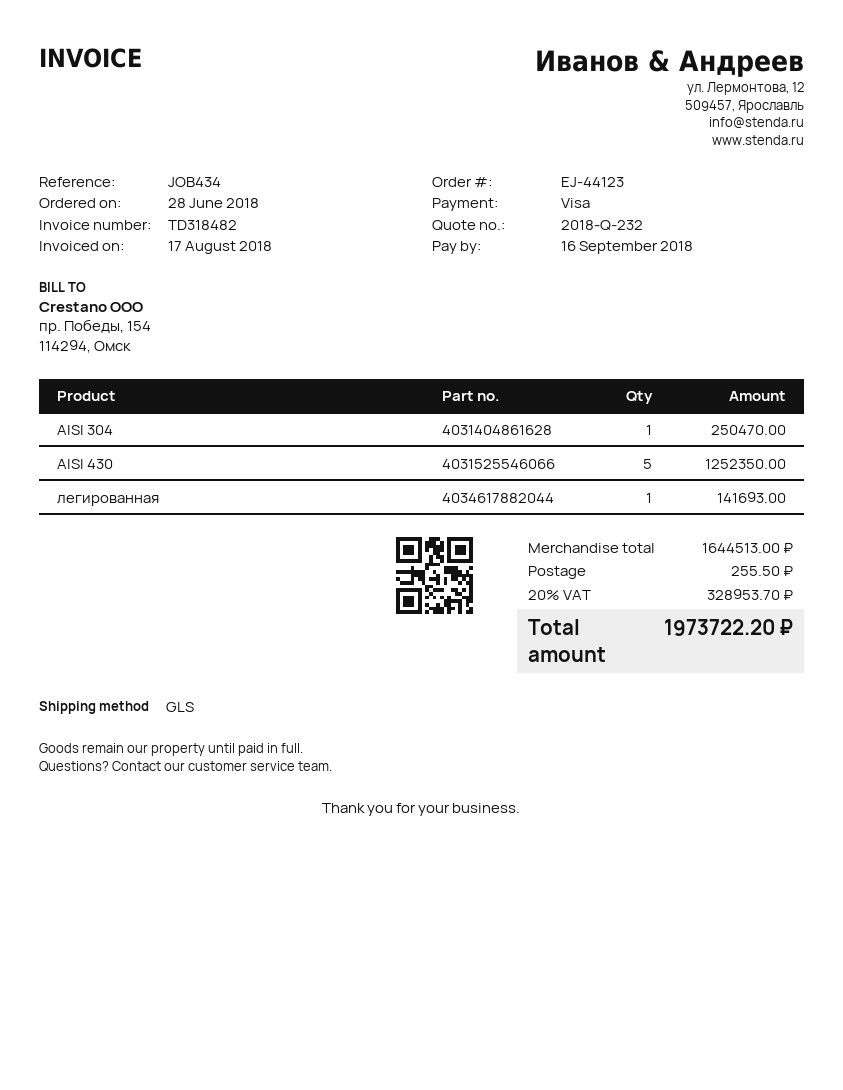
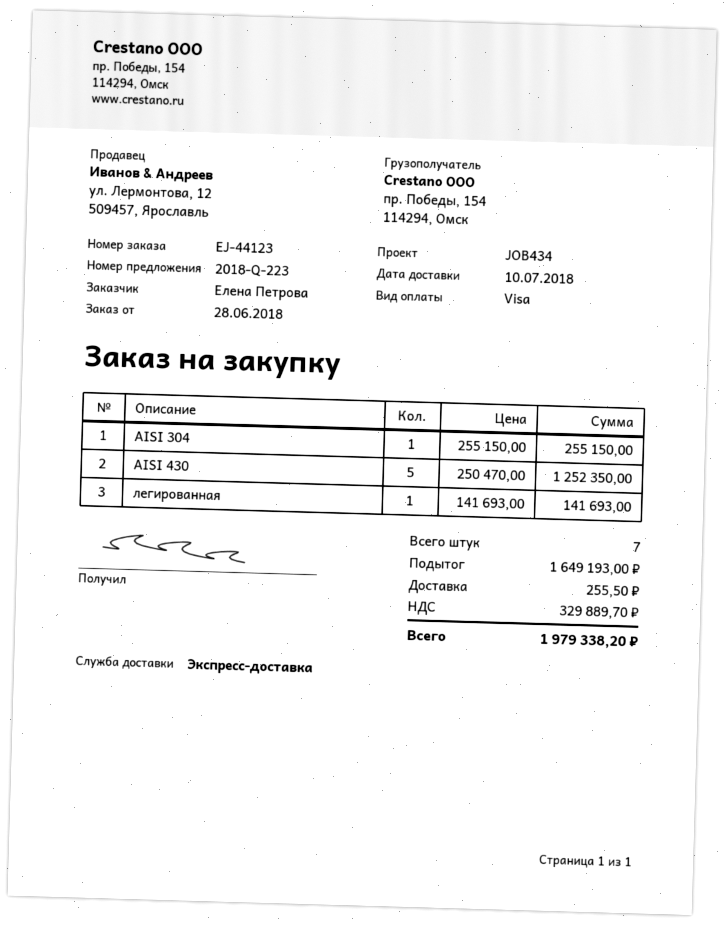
quote number: 2018-Q-232 -> 2018-Q-223
shipping method: GLS -> express
AISI 304: 1 for 250470.00 -> 1 for 255150.00
subtotal: 1644513.00 -> 1649193.00
tax: 328953.70 -> 329889.70
total: 1973722.20 -> 1979338.20

